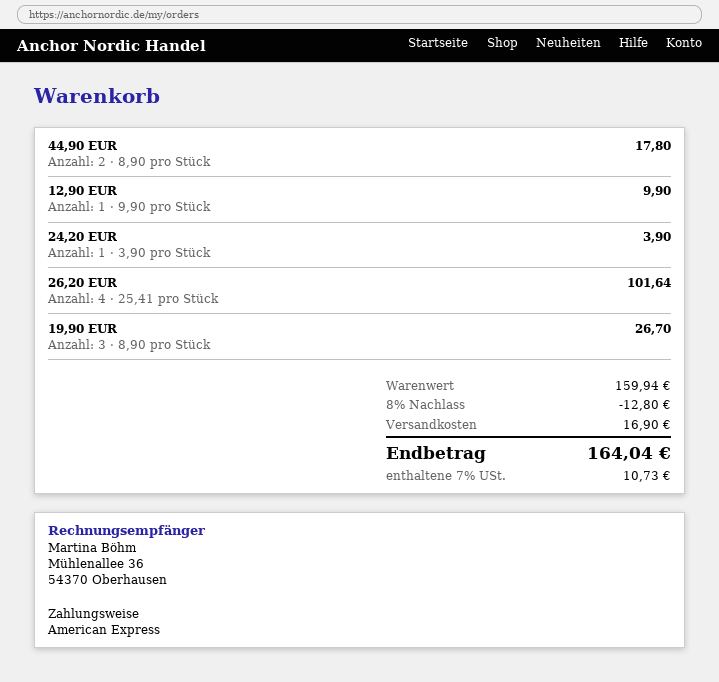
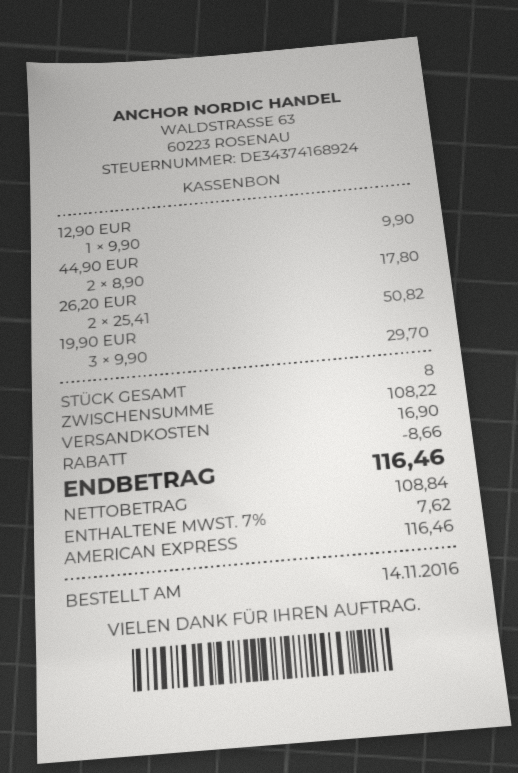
24,20 EUR: 1 x 3.90 = 3.90 -> none
26,20 EUR: 4 x 25.41 = 101.64 -> 2 x 25.41 = 50.82
19,90 EUR: 3 x 8.90 = 26.70 -> 3 x 9.90 = 29.70
subtotal: 159.94 -> 108.22
discount: 12.80 -> 8.66
tax: 7% = 10.73 -> 7% = 7.62
total: 164.04 -> 116.46

